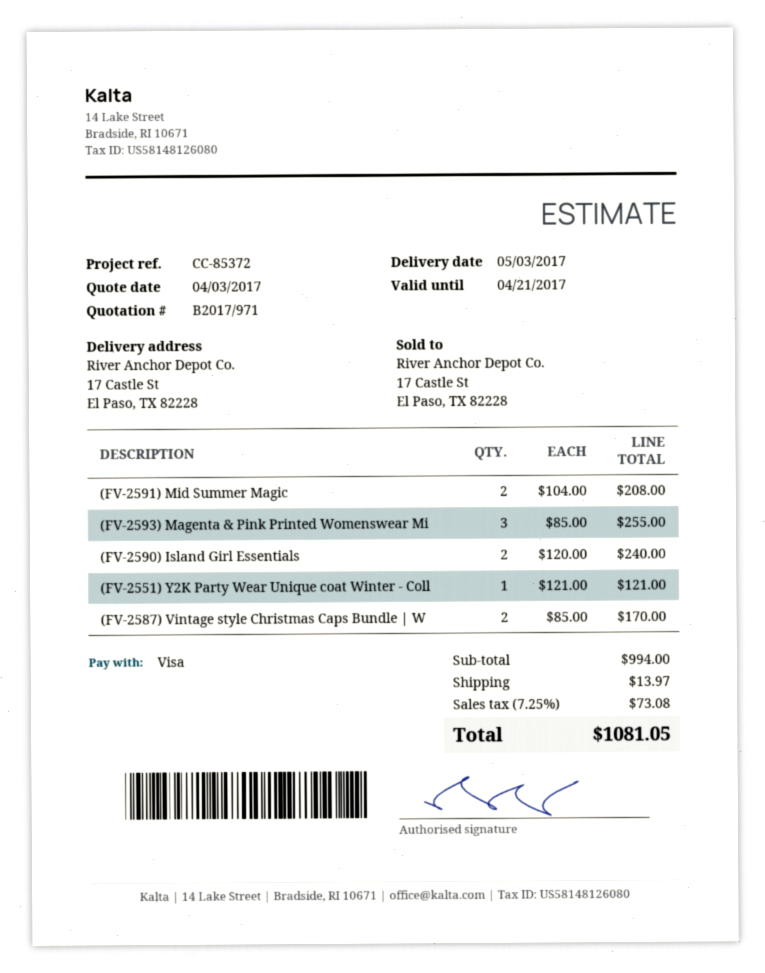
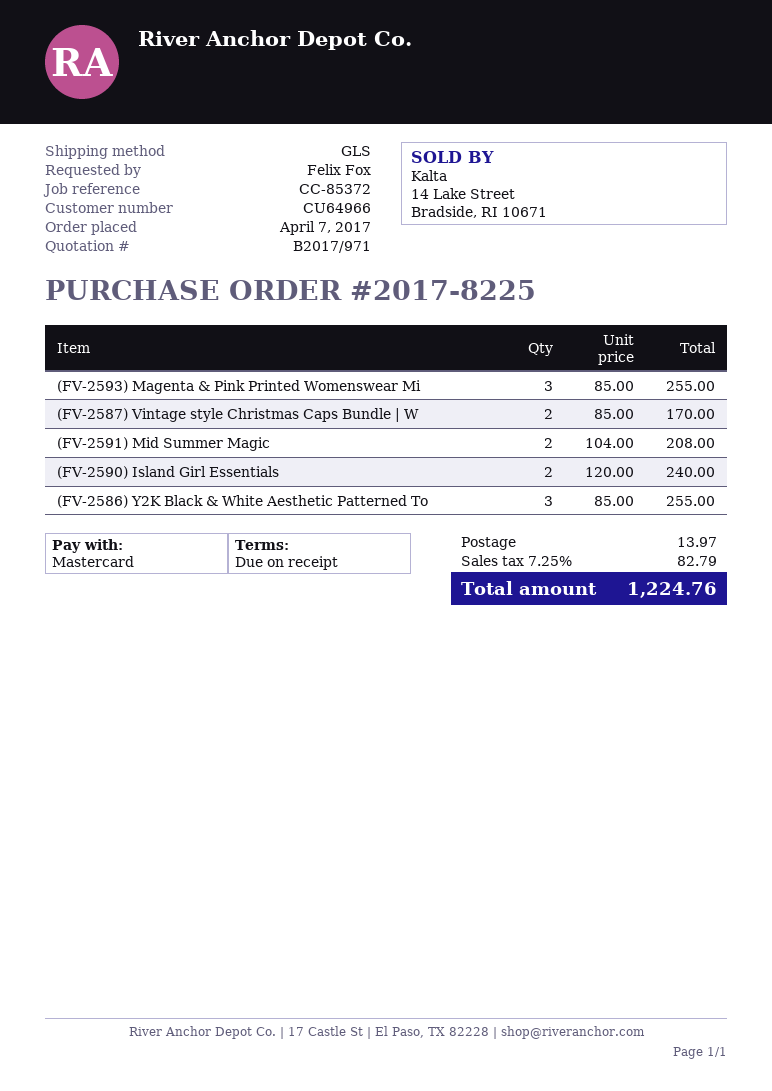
payment method: Visa -> Mastercard
(FV-2551) Y2K Party Wear Unique coat Winter - Coll: 1 x 121.00 = 121.00 -> none
(FV-2586) Y2K Black & White Aesthetic Patterned To: none -> 3 x 85.00 = 255.00
tax: 7.25% = 73.08 -> 7.25% = 82.79
total: 1081.05 -> 1224.76

